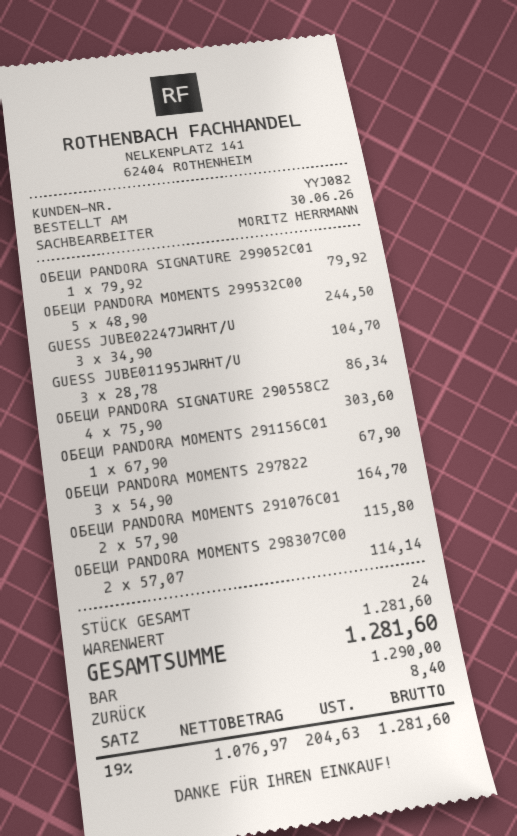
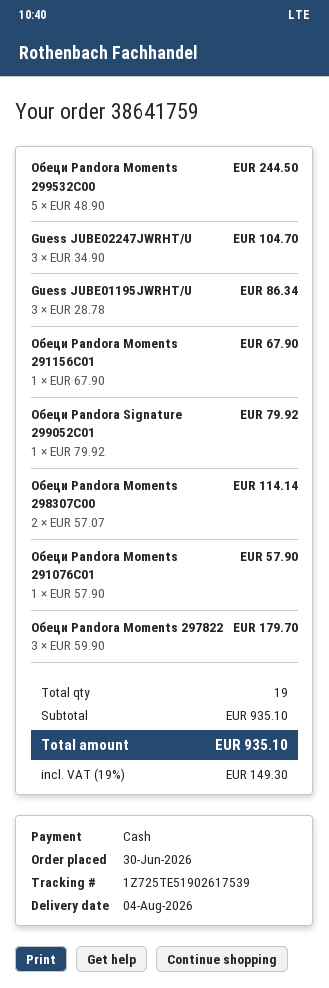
ОБЕЦИ PANDORA SIGNATURE 290558CZ: 4 x 75.90 = 303.60 -> none
ОБЕЦИ PANDORA MOMENTS 297822: 3 x 54.90 = 164.70 -> 3 x 59.90 = 179.70
ОБЕЦИ PANDORA MOMENTS 291076C01: 2 x 57.90 = 115.80 -> 1 x 57.90 = 57.90
total quantity: 24 -> 19
subtotal: 1281.60 -> 935.10
tax: 19% = 204.63 -> 19% = 149.30
total: 1281.60 -> 935.10

